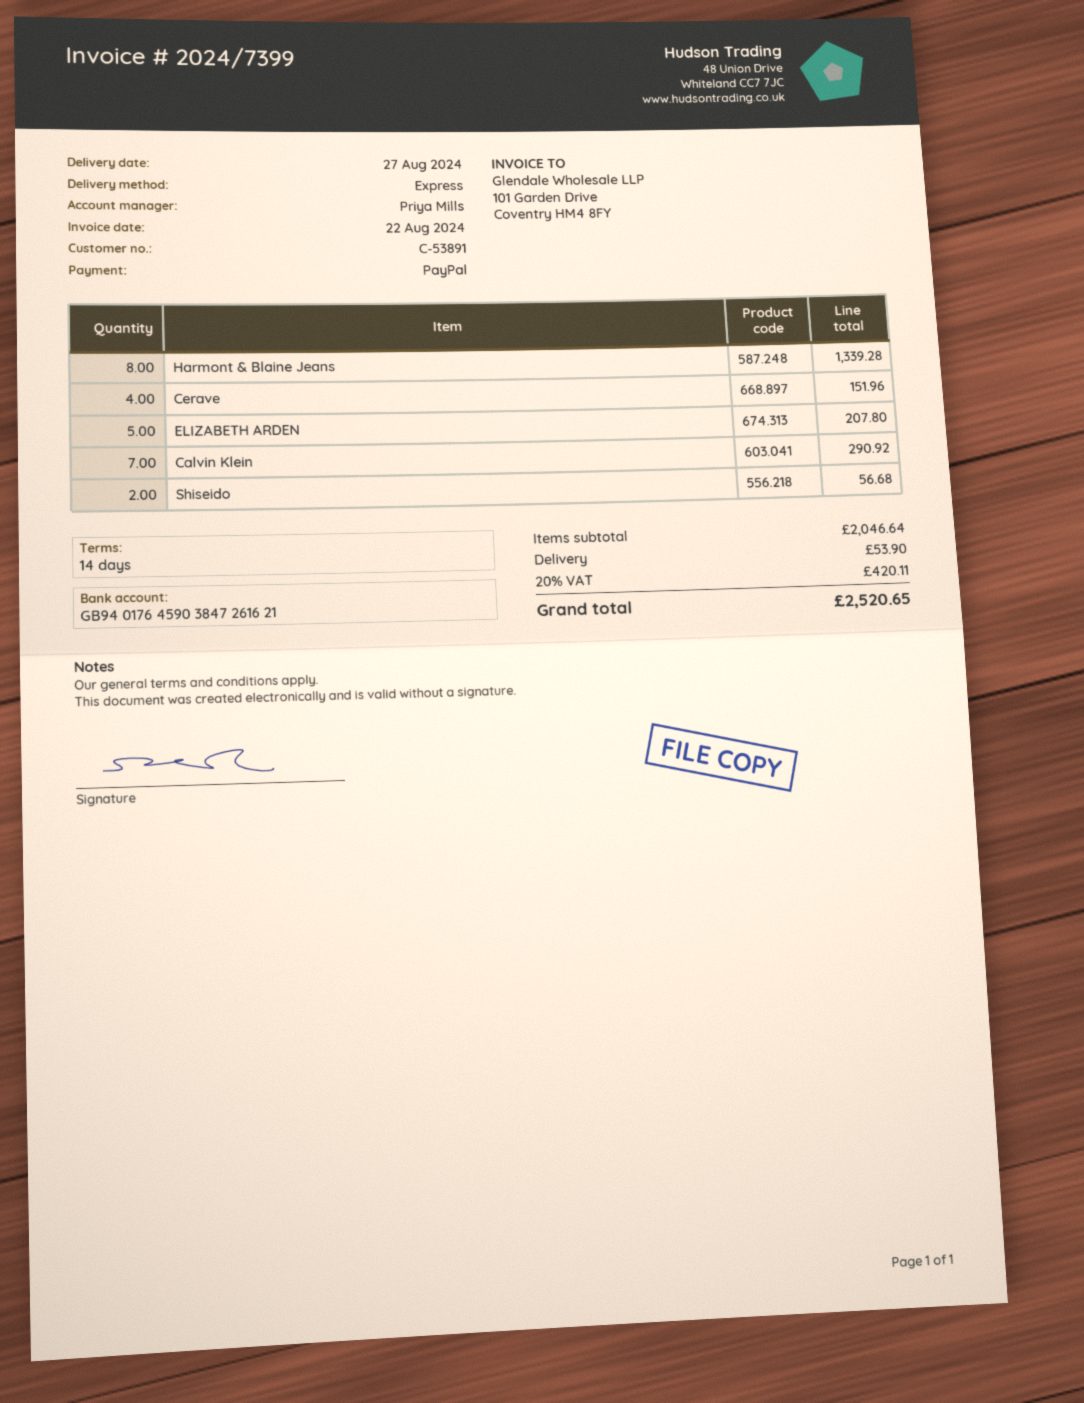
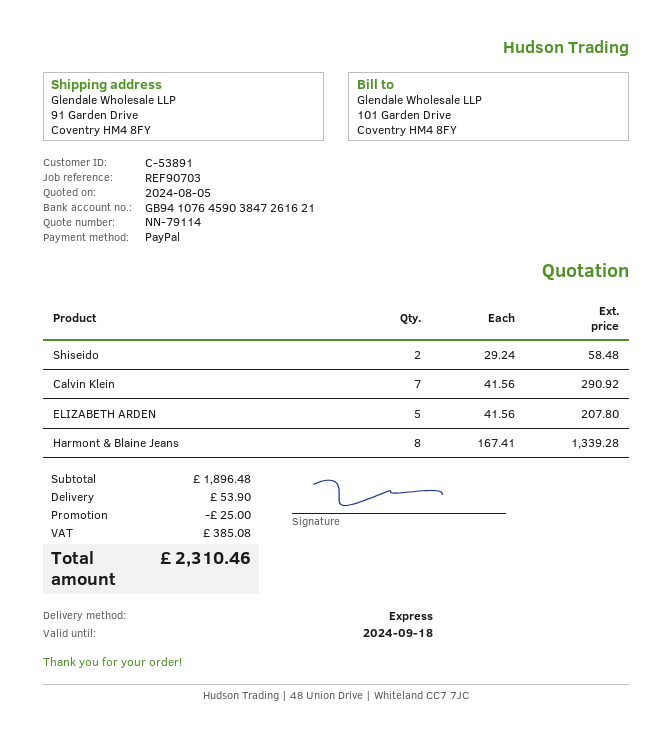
bank account: GB94017645903847261621 -> GB94107645903847261621
Cerave: 4 for 151.96 -> none
Shiseido: 2 for 56.68 -> 2 for 58.48
subtotal: 2046.64 -> 1896.48
discount: none -> 25.00
tax: 420.11 -> 385.08
total: 2520.65 -> 2310.46

